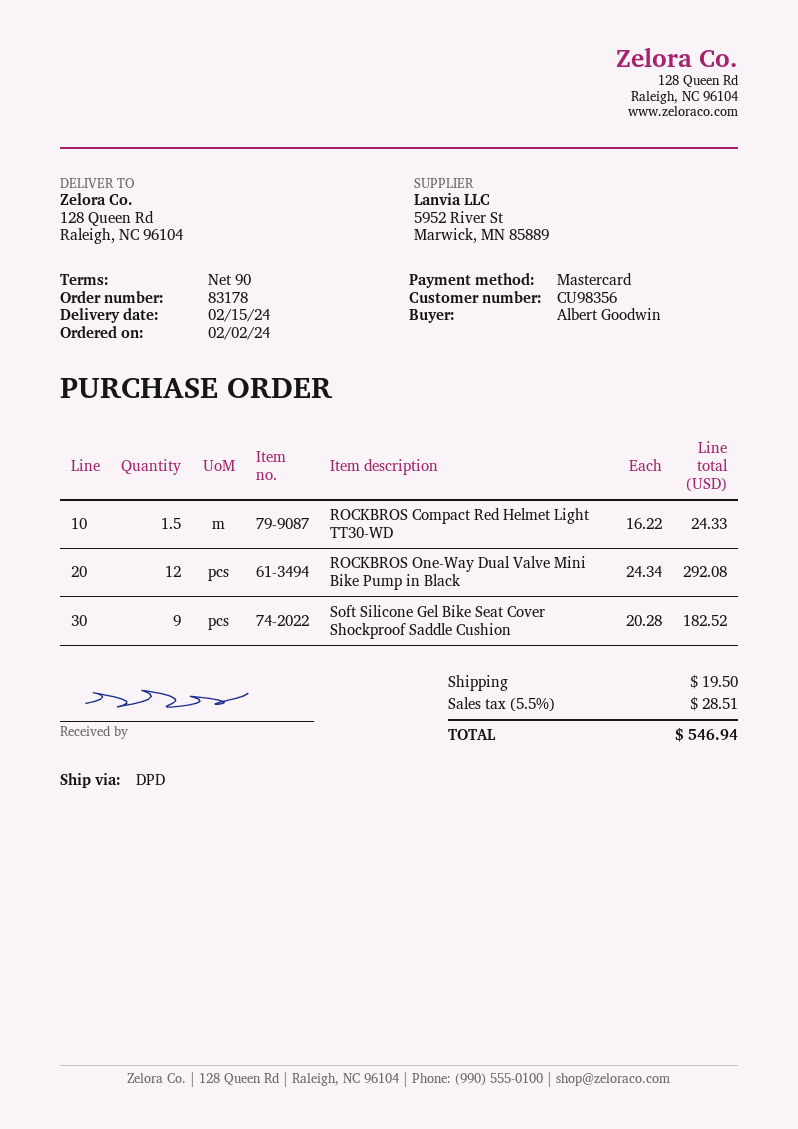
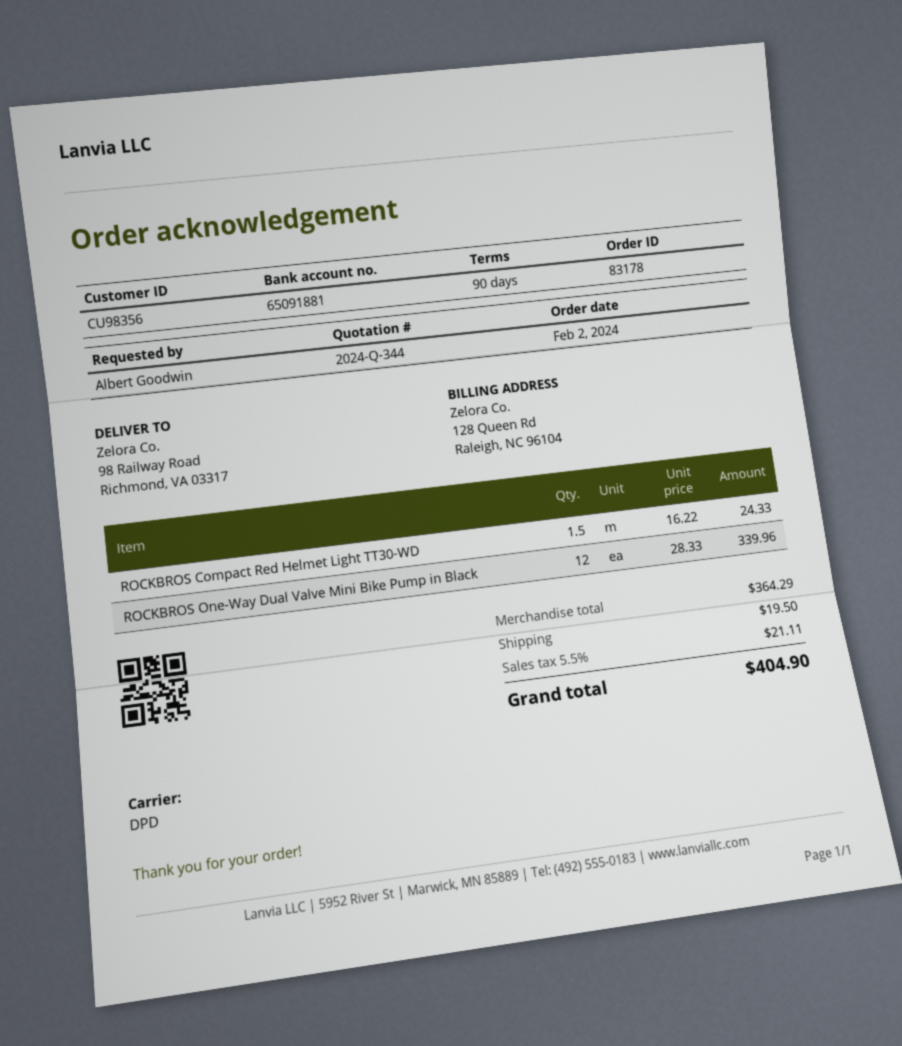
ship to: 128 Queen Rd, Raleigh, NC 96104 -> 98 Railway Road, Richmond, VA 03317
ROCKBROS One-Way Dual Valve Mini Bike Pump in Black: 12 x 24.34 = 292.08 -> 12 x 28.33 = 339.96
Soft Silicone Gel Bike Seat Cover Shockproof Saddle Cushion: 9 x 20.28 = 182.52 -> none
tax: 5.5% = 28.51 -> 5.5% = 21.11
total: 546.94 -> 404.90

